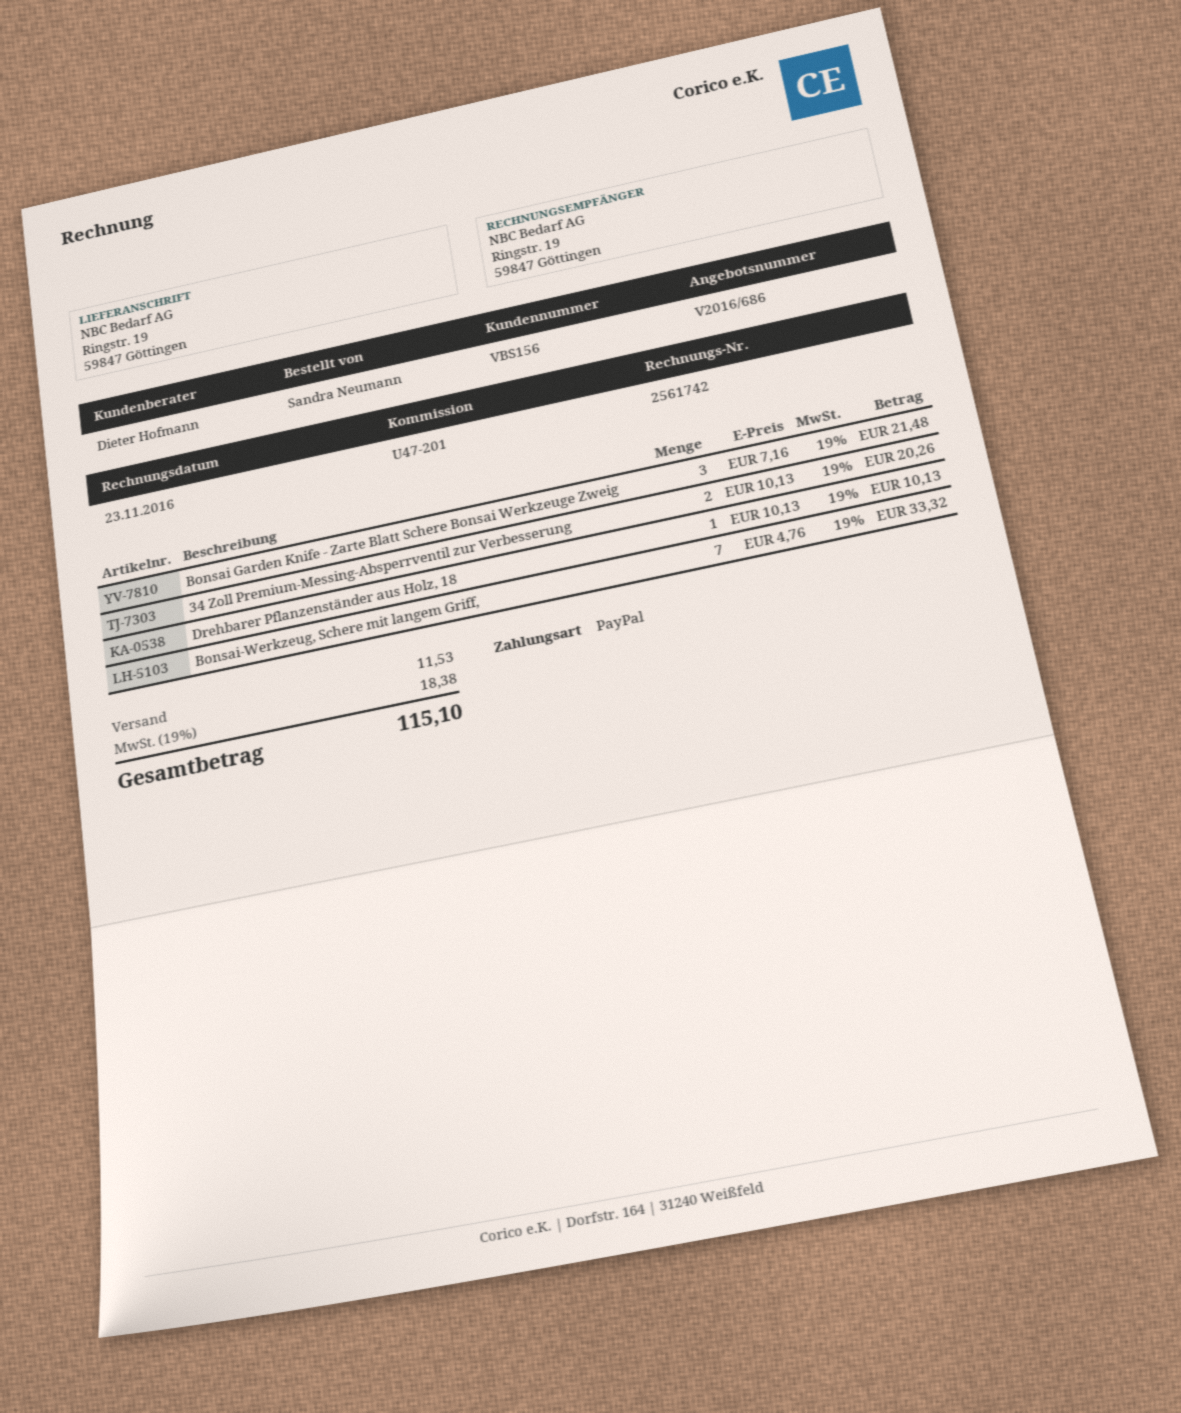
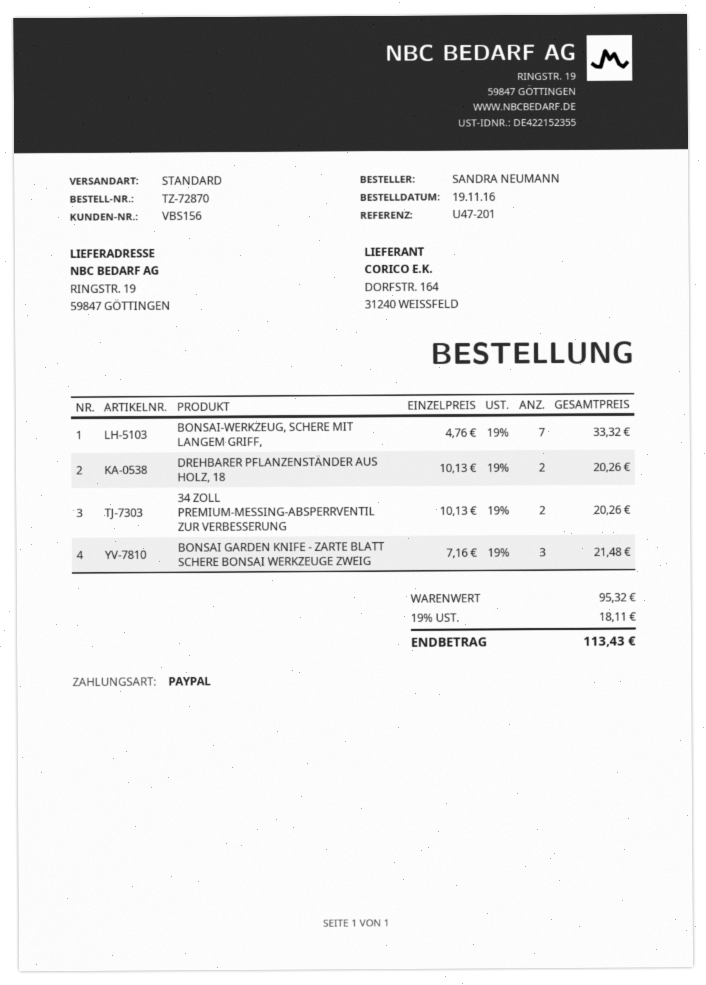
Drehbarer Pflanzenständer aus Holz, 18: 1 x 10.13 = 10.13 -> 2 x 10.13 = 20.26
shipping: 11.53 -> none
tax: 19% = 18.38 -> 19% = 18.11
total: 115.10 -> 113.43

